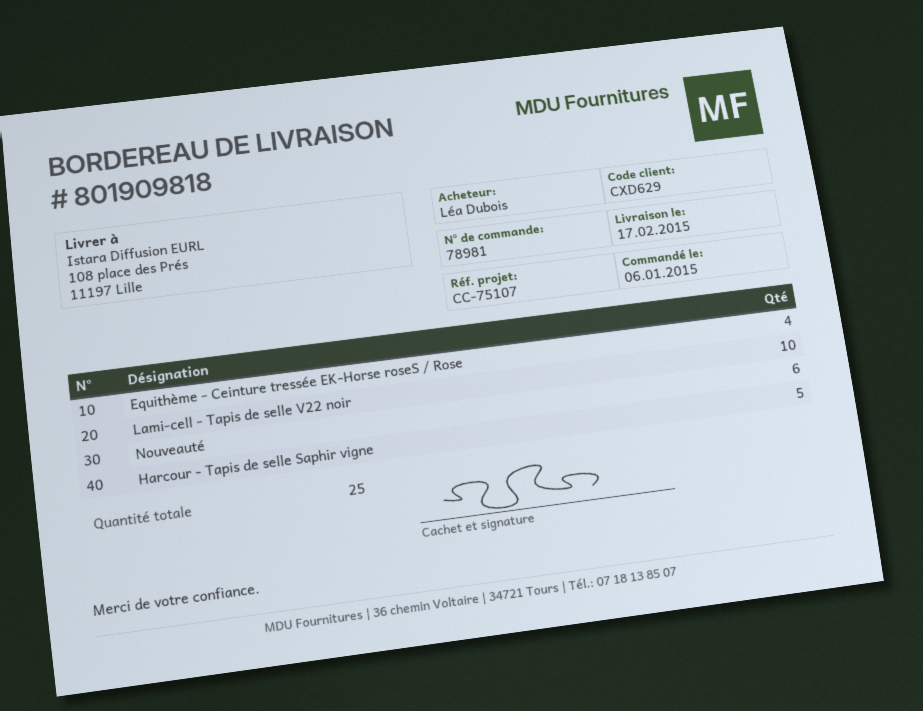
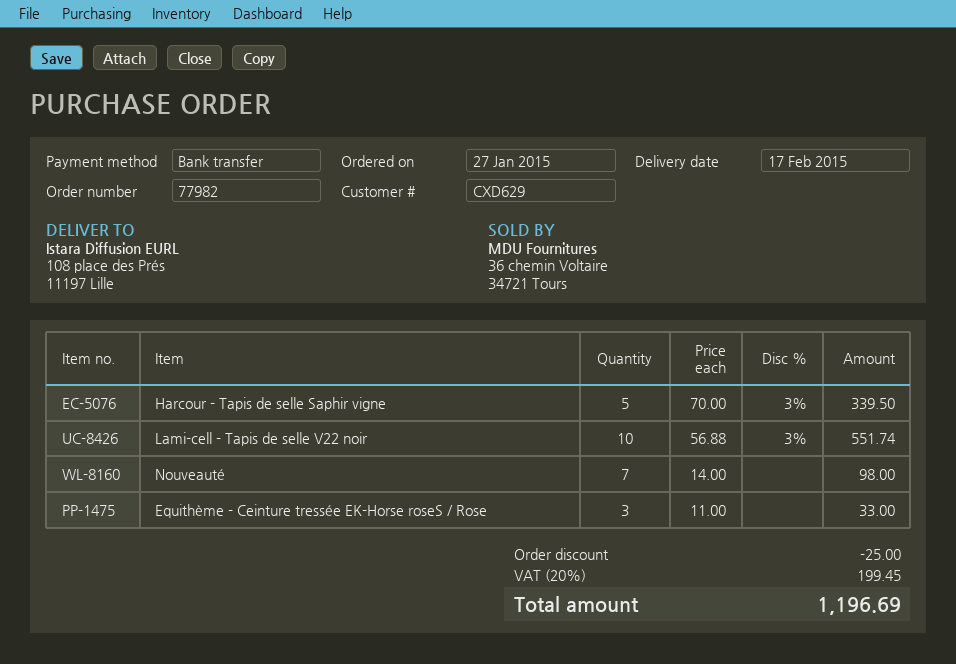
order number: 78981 -> 77982
order date: 2015-01-06 -> 2015-01-27
Equithème - Ceinture tressée EK-Horse roseS / Rose: 4 -> 3
Nouveauté: 6 -> 7

